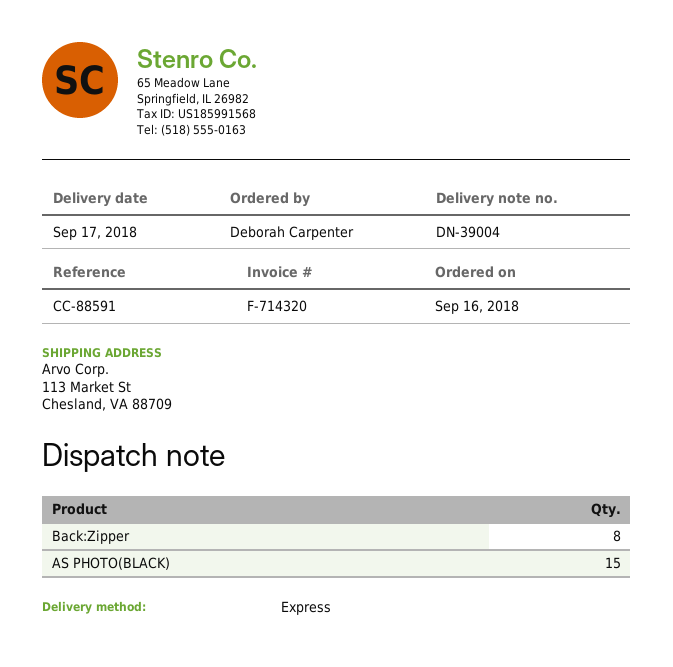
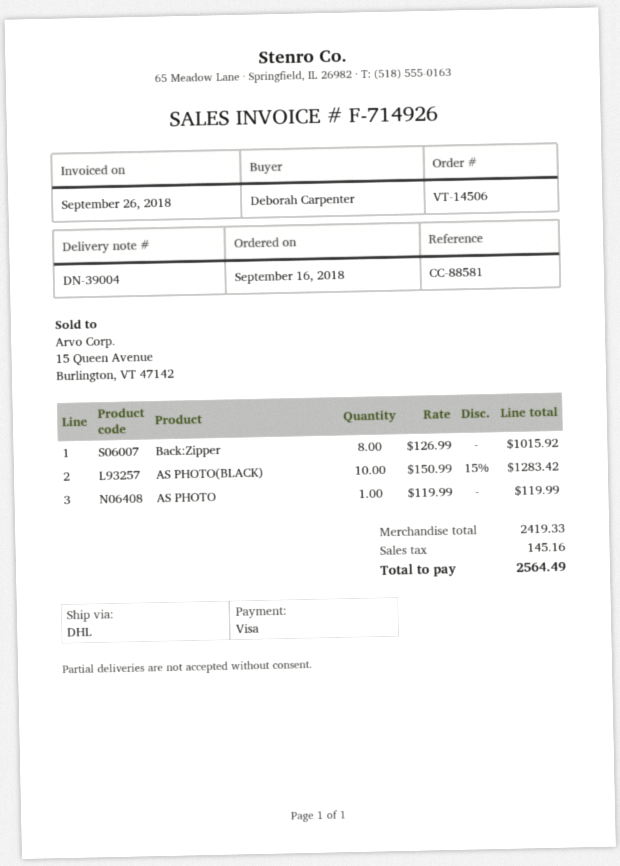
invoice number: F-714320 -> F-714926
reference: CC-88591 -> CC-88581
shipping method: express -> DHL
AS PHOTO(BLACK): 15 -> 10
AS PHOTO: none -> 1

